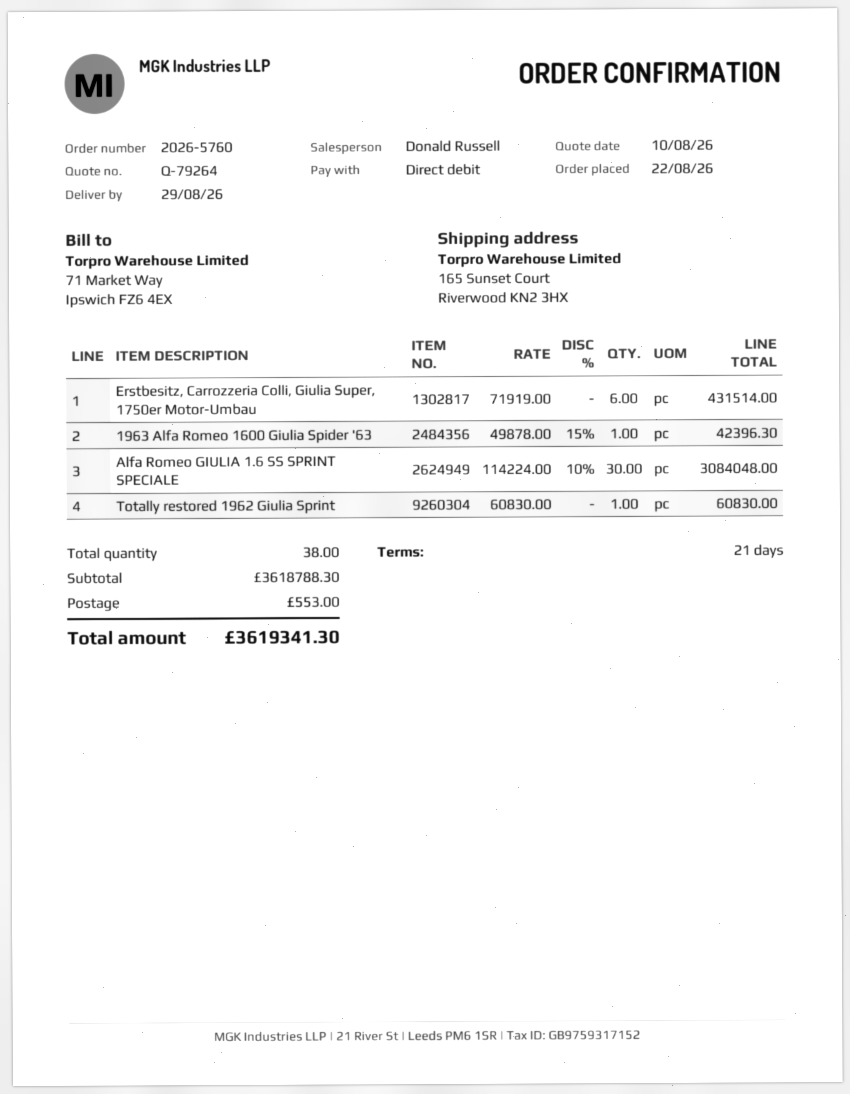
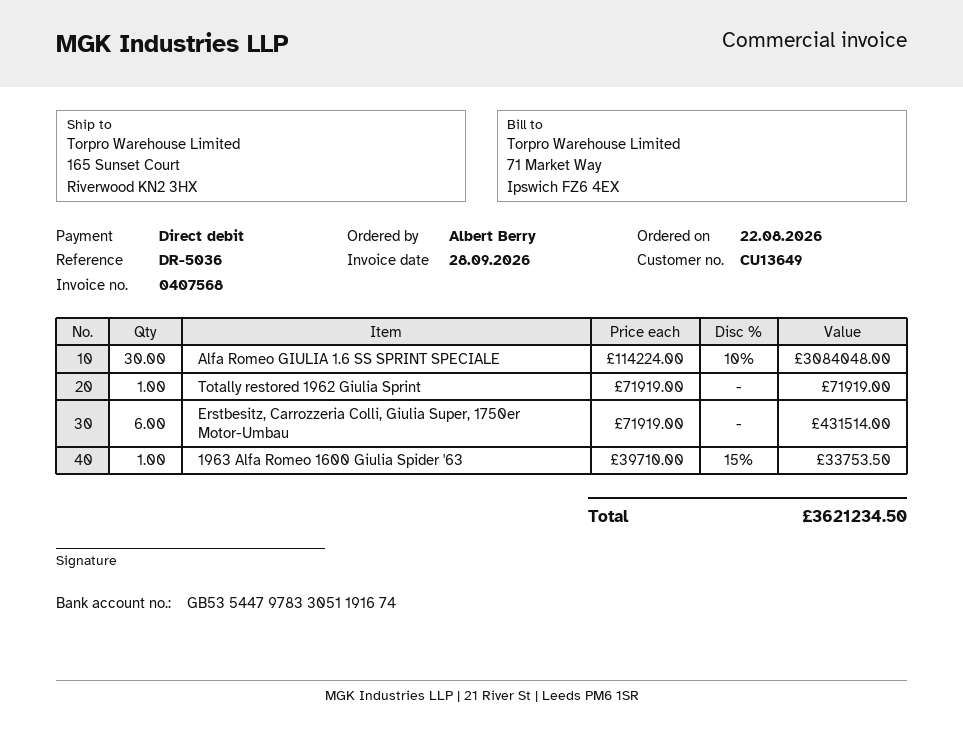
1963 Alfa Romeo 1600 Giulia Spider '63: 1 x 49878.00 - 15% = 42396.30 -> 1 x 39710.00 - 15% = 33753.50
Totally restored 1962 Giulia Sprint: 1 x 60830.00 = 60830.00 -> 1 x 71919.00 = 71919.00
shipping: 553.00 -> none
total: 3619341.30 -> 3621234.50

